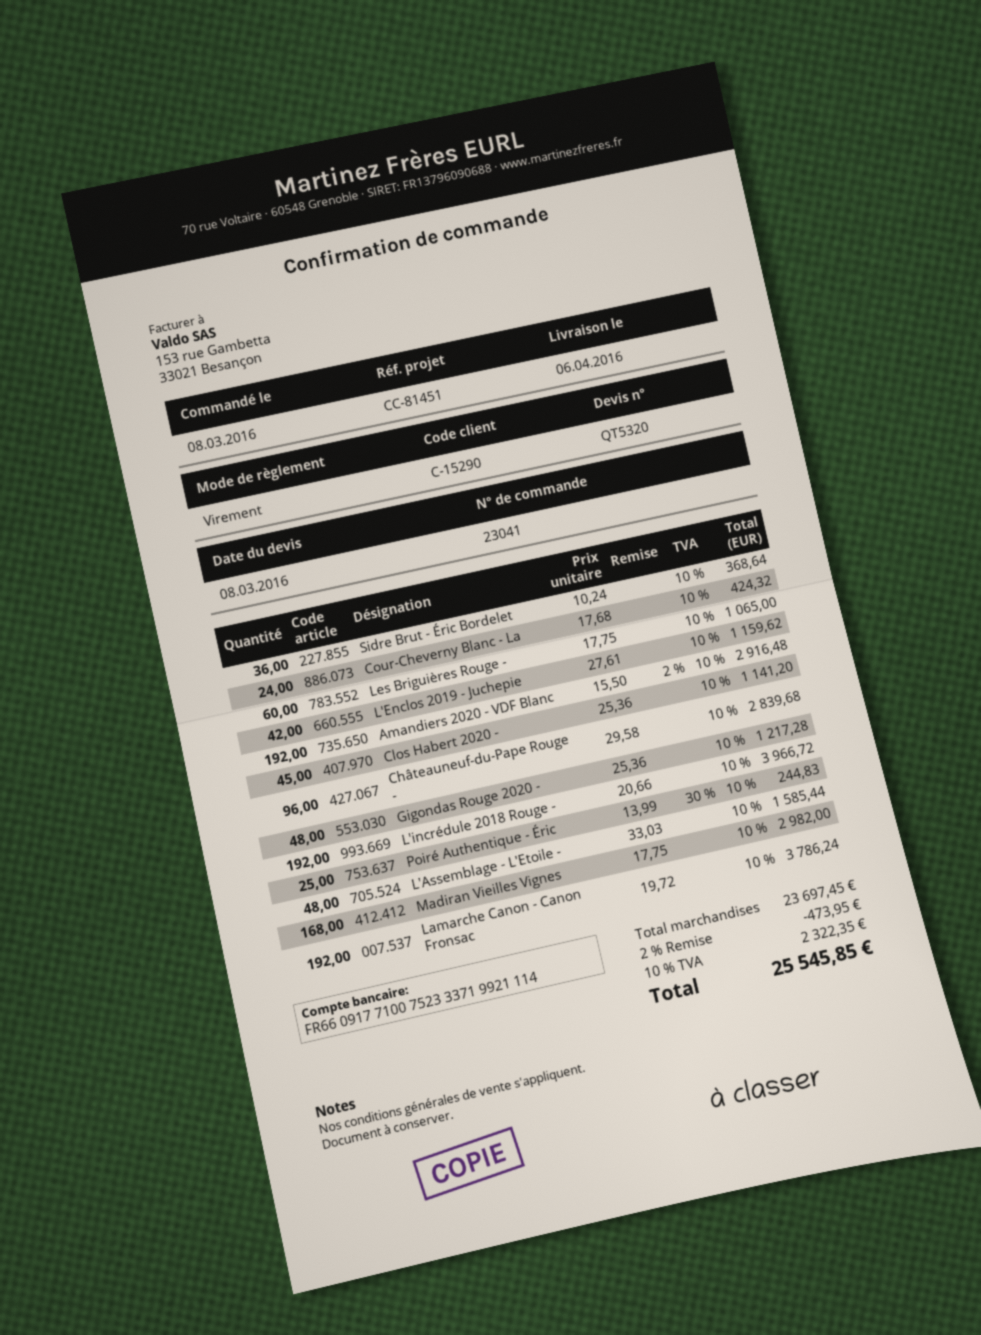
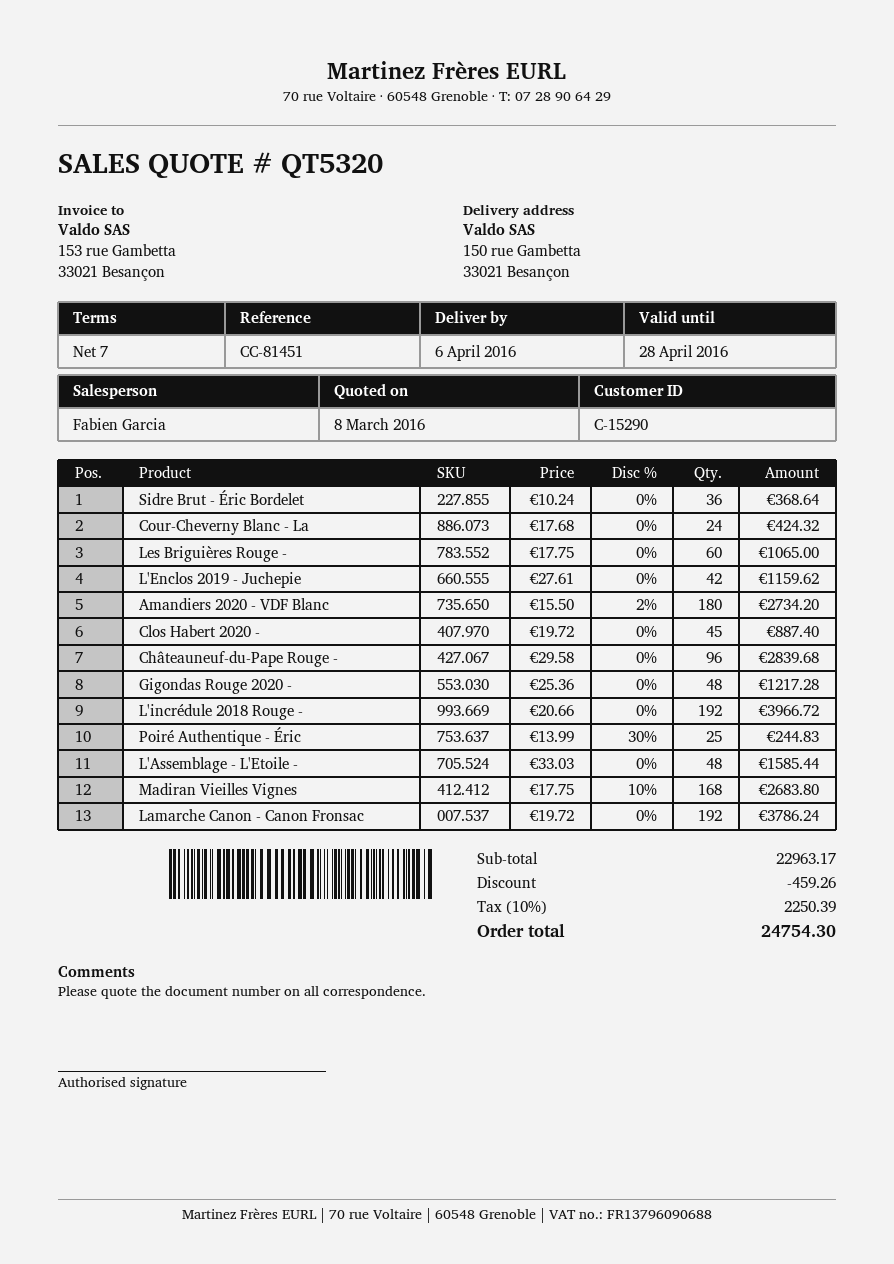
Amandiers 2020 - VDF Blanc: 192 x 15.50 - 2% = 2916.48 -> 180 x 15.50 - 2% = 2734.20
Clos Habert 2020 -: 45 x 25.36 = 1141.20 -> 45 x 19.72 = 887.40
Madiran Vieilles Vignes: 168 x 17.75 = 2982.00 -> 168 x 17.75 - 10% = 2683.80
subtotal: 23697.45 -> 22963.17
discount: 473.95 -> 459.26
tax: 10% = 2322.35 -> 10% = 2250.39
total: 25545.85 -> 24754.30

